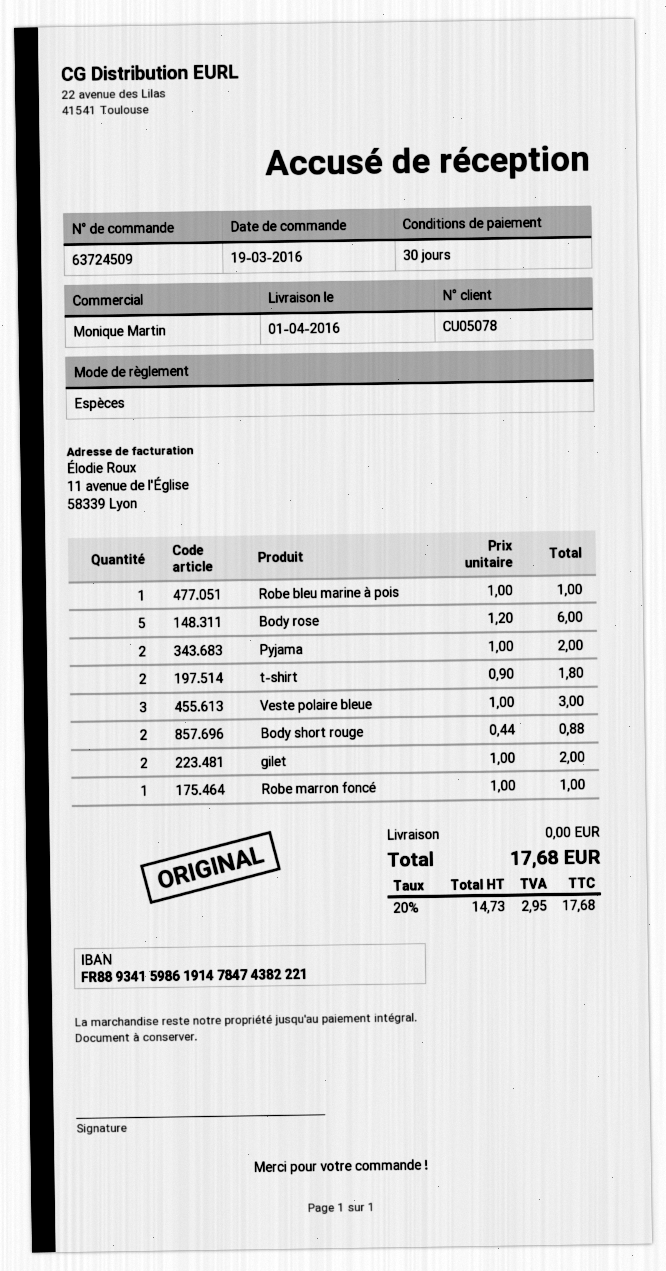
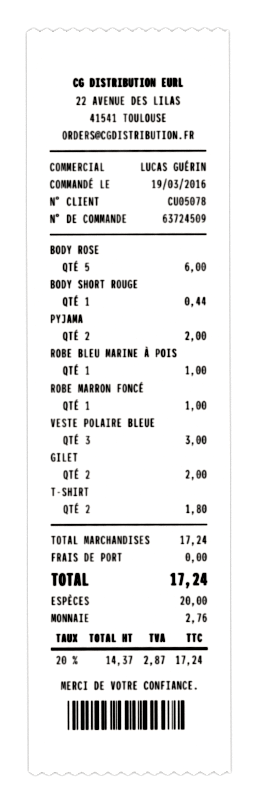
sales rep: Monique Martin -> LUCAS GUÉRIN
Body short rouge: 2 for 0.88 -> 1 for 0.44
net: 14.73 -> 14.37
tax: 20% = 2.95 -> 20% = 2.87
total: 17.68 -> 17.24

